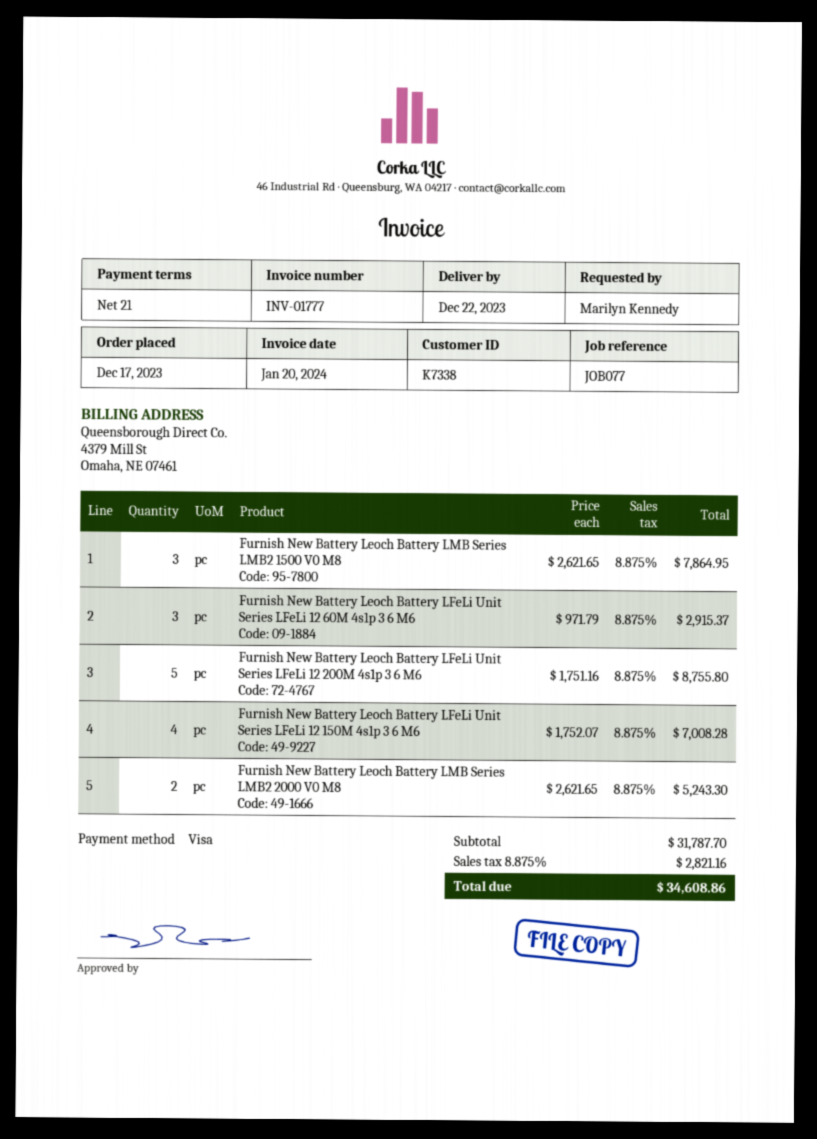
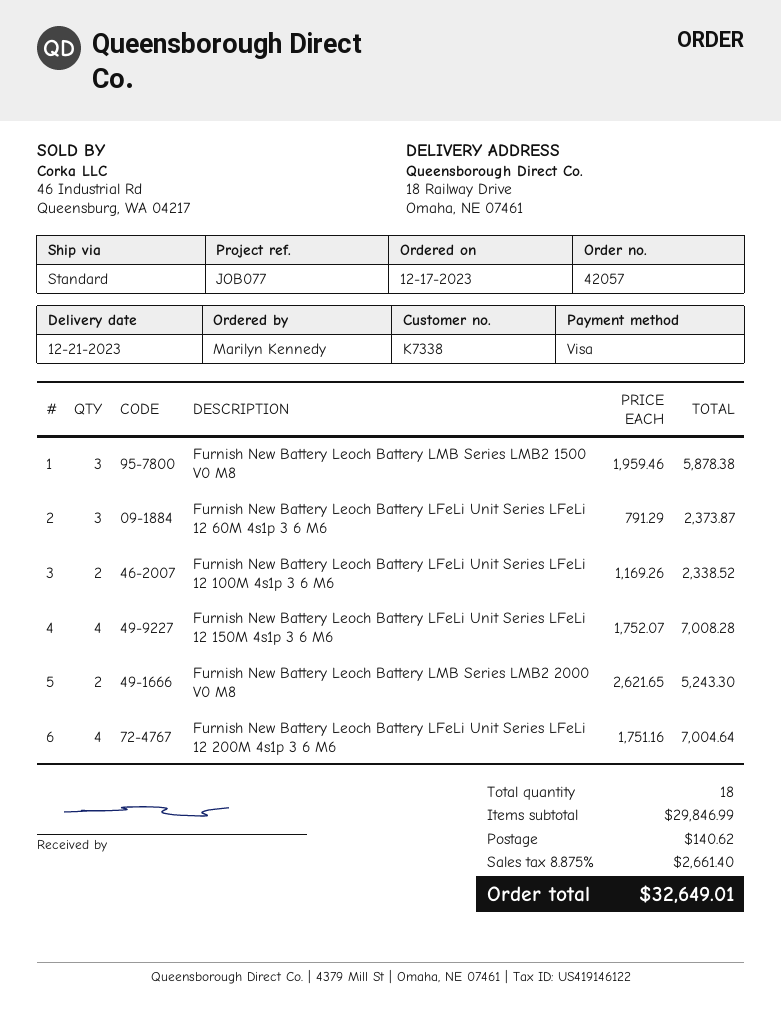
delivery date: 2023-12-22 -> 2023-12-21
Furnish New Battery Leoch Battery LMB Series LMB2 1500 V0 M8: 3 x 2621.65 = 7864.95 -> 3 x 1959.46 = 5878.38
Furnish New Battery Leoch Battery LFeLi Unit Series LFeLi 12 60M 4s1p 3 6 M6: 3 x 971.79 = 2915.37 -> 3 x 791.29 = 2373.87
Furnish New Battery Leoch Battery LFeLi Unit Series LFeLi 12 200M 4s1p 3 6 M6: 5 x 1751.16 = 8755.80 -> 4 x 1751.16 = 7004.64
Furnish New Battery Leoch Battery LFeLi Unit Series LFeLi 12 100M 4s1p 3 6 M6: none -> 2 x 1169.26 = 2338.52
subtotal: 31787.70 -> 29846.99
shipping: none -> 140.62
tax: 8.875% = 2821.16 -> 8.875% = 2661.40
total: 34608.86 -> 32649.01

